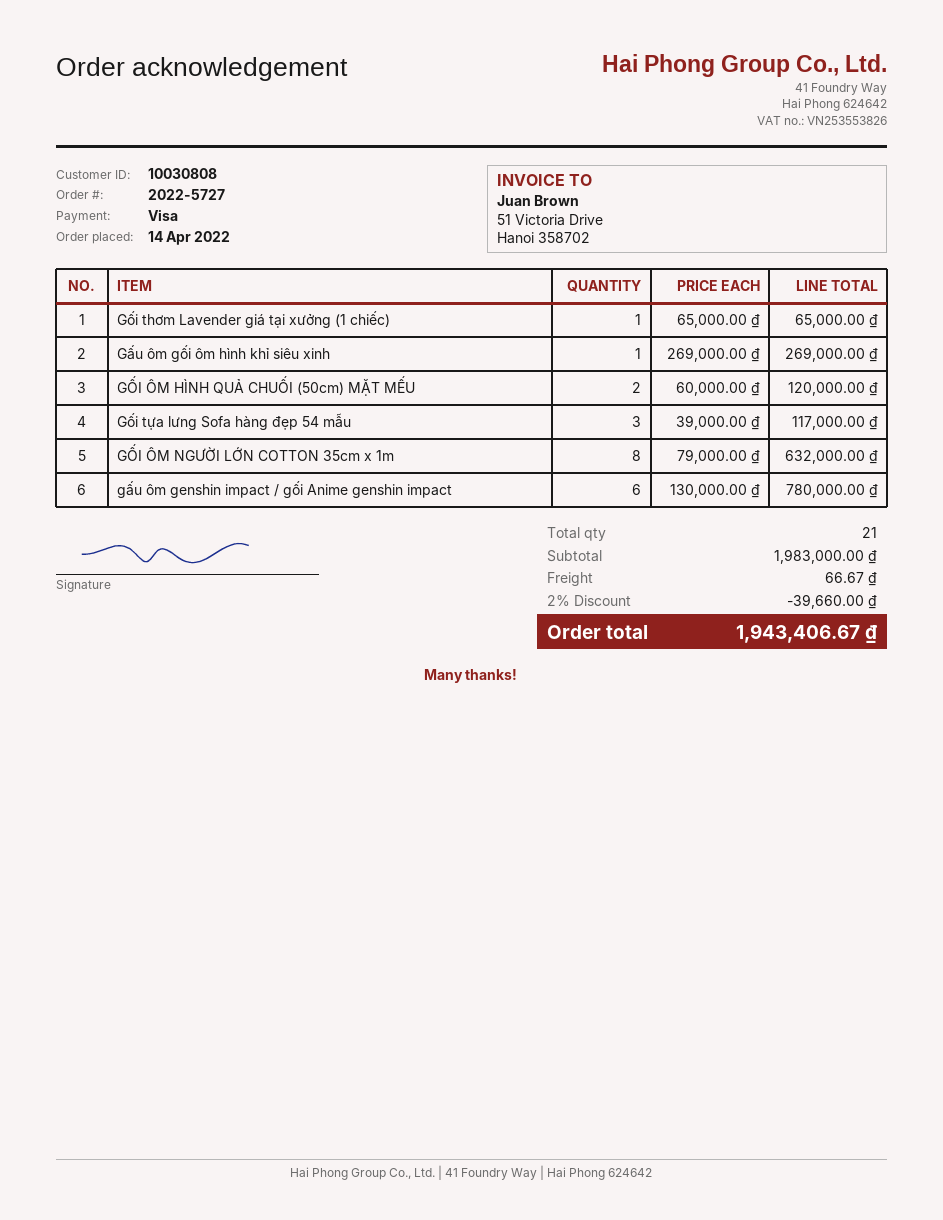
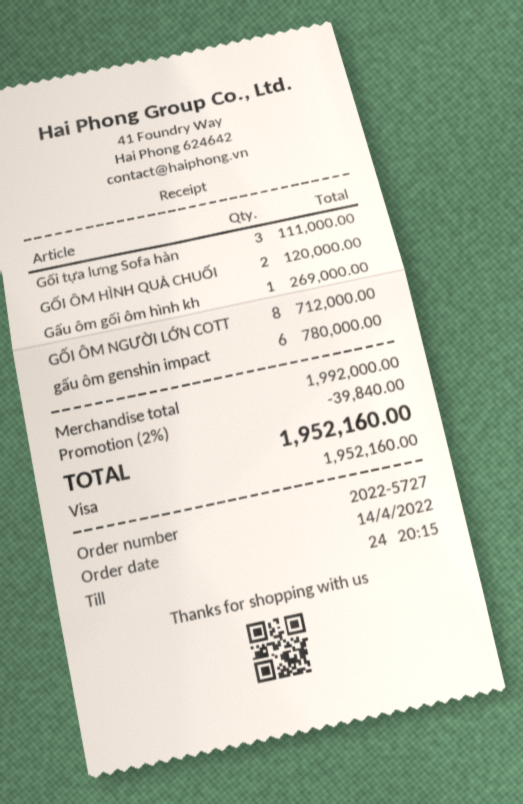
Gối thơm Lavender giá tại xưởng (1 chiếc): 1 for 65000.00 -> none
Gối tựa lưng Sofa hàng đẹp 54 mẫu: 3 for 117000.00 -> 3 for 111000.00
GỐI ÔM NGƯỜI LỚN COTTON 35cm x 1m: 8 for 632000.00 -> 8 for 712000.00
subtotal: 1983000.00 -> 1992000.00
discount: 2% = 39660.00 -> 2% = 39840.00
shipping: 66.67 -> none
total: 1943406.67 -> 1952160.00

